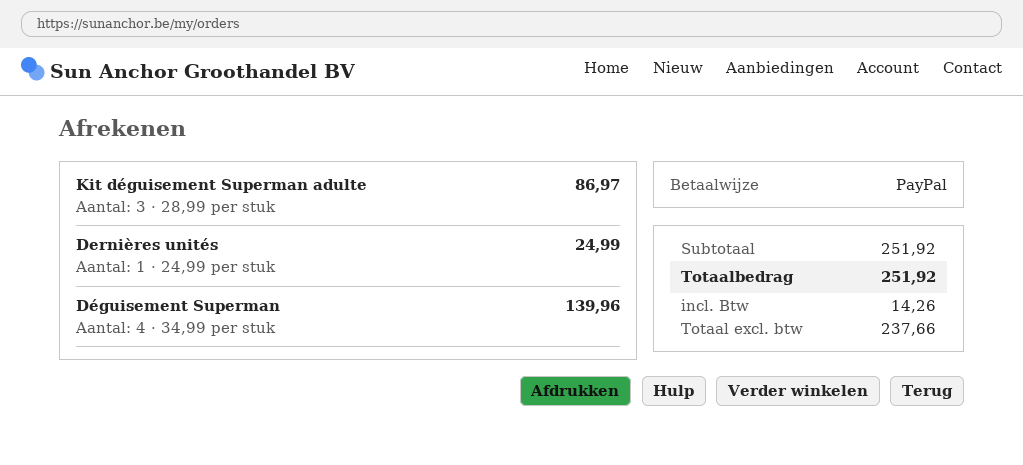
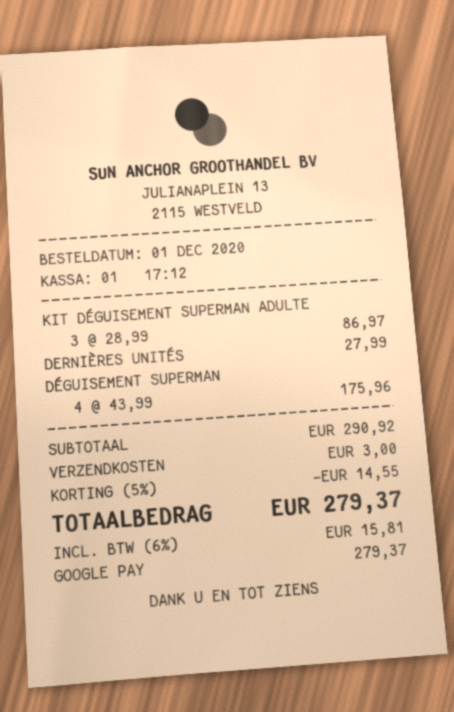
payment method: PayPal -> Google Pay
Dernières unités: 1 x 24.99 = 24.99 -> 1 x 27.99 = 27.99
Déguisement Superman: 4 x 34.99 = 139.96 -> 4 x 43.99 = 175.96
subtotal: 251.92 -> 290.92
discount: none -> 5% = 14.55
shipping: none -> 3.00
tax: 14.26 -> 15.81
total: 251.92 -> 279.37

